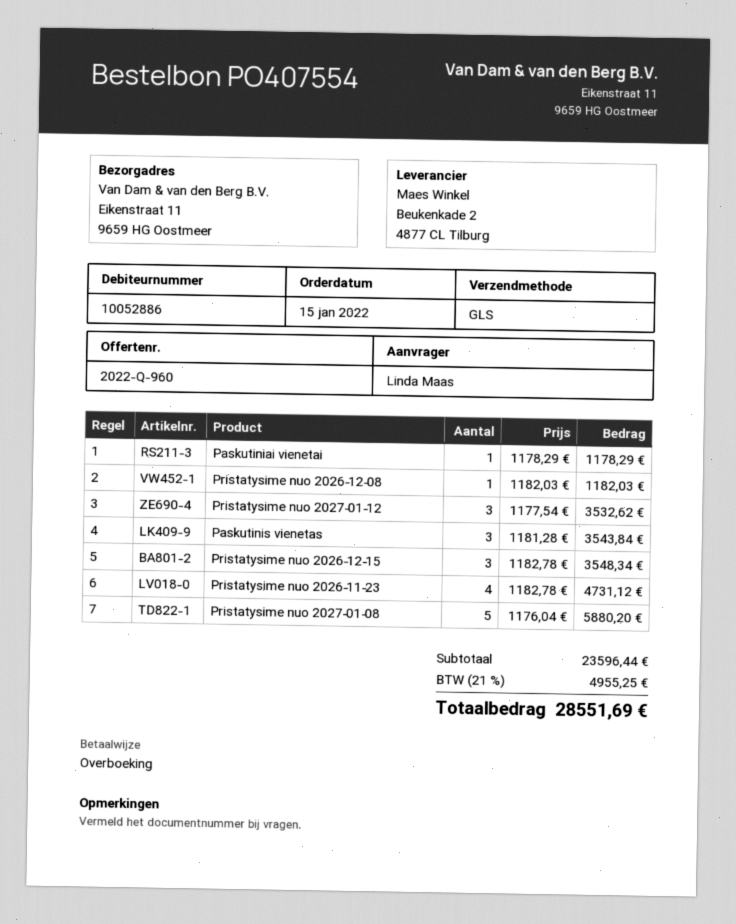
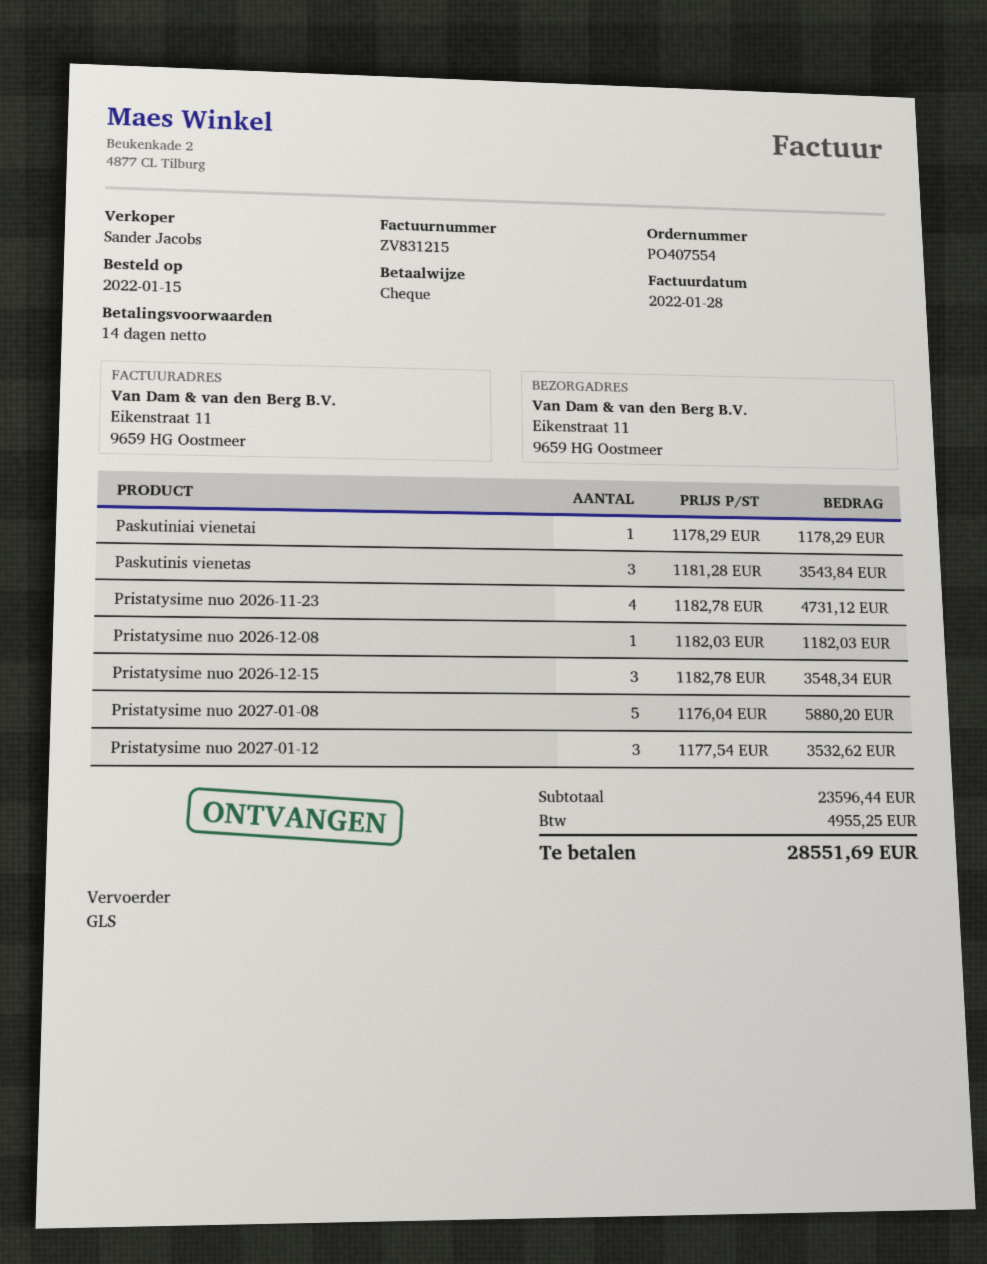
payment method: bank transfer -> cheque

